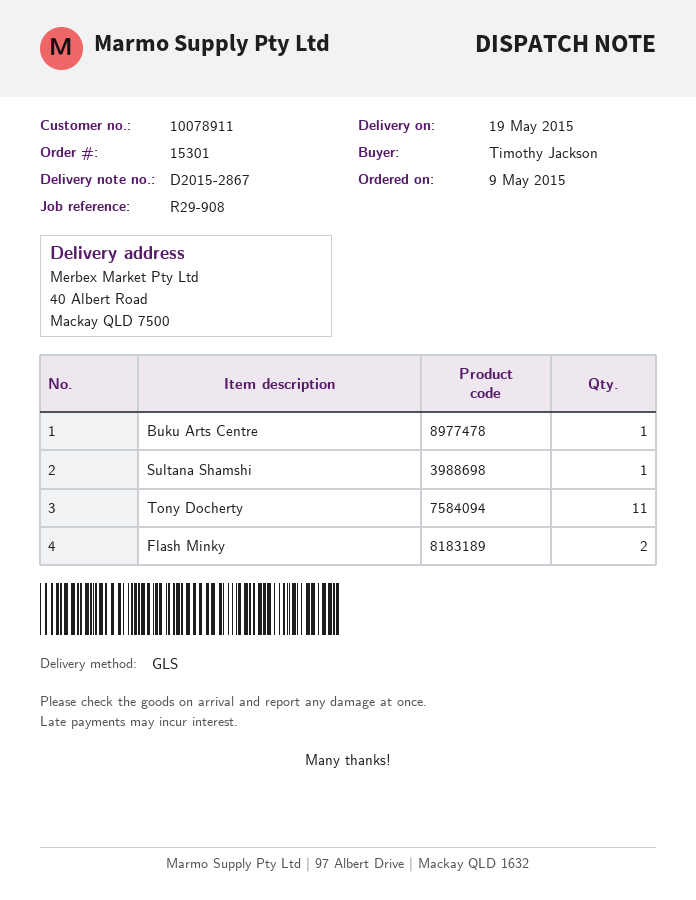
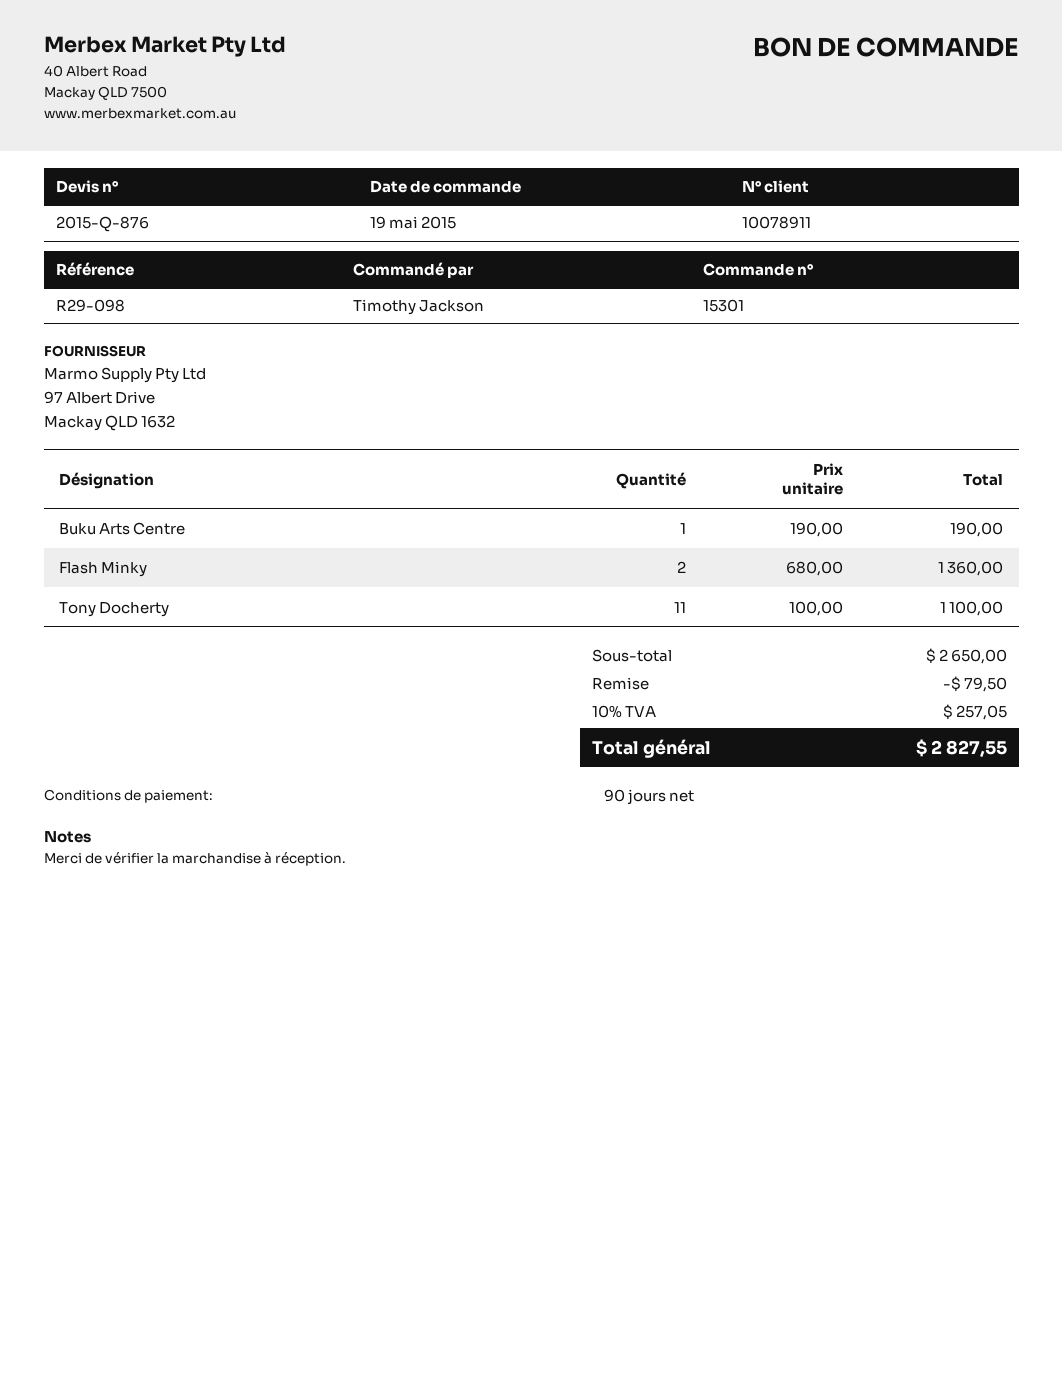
order date: 2015-05-09 -> 2015-05-19
reference: R29-908 -> R29-098
Sultana Shamshi: 1 -> none

